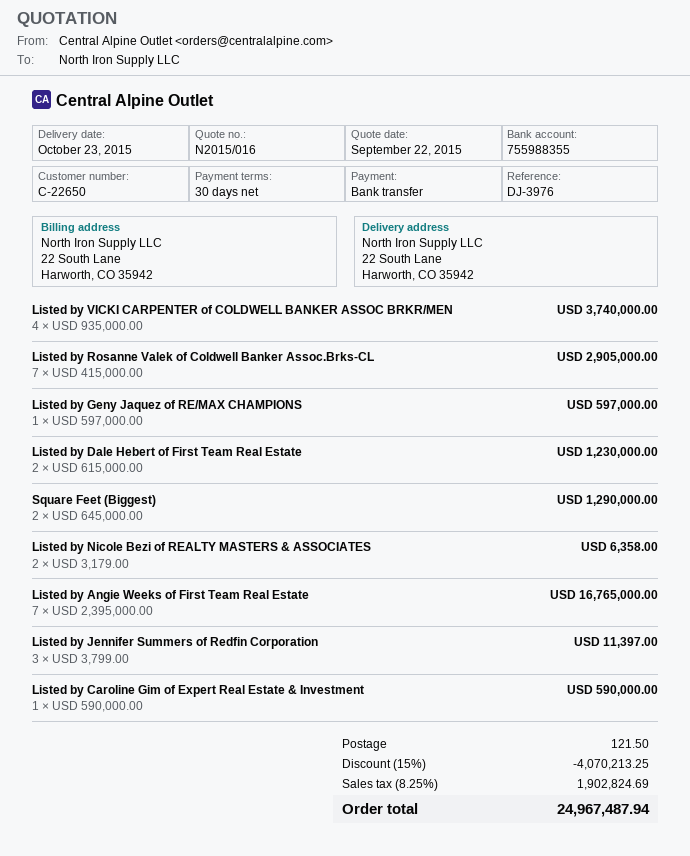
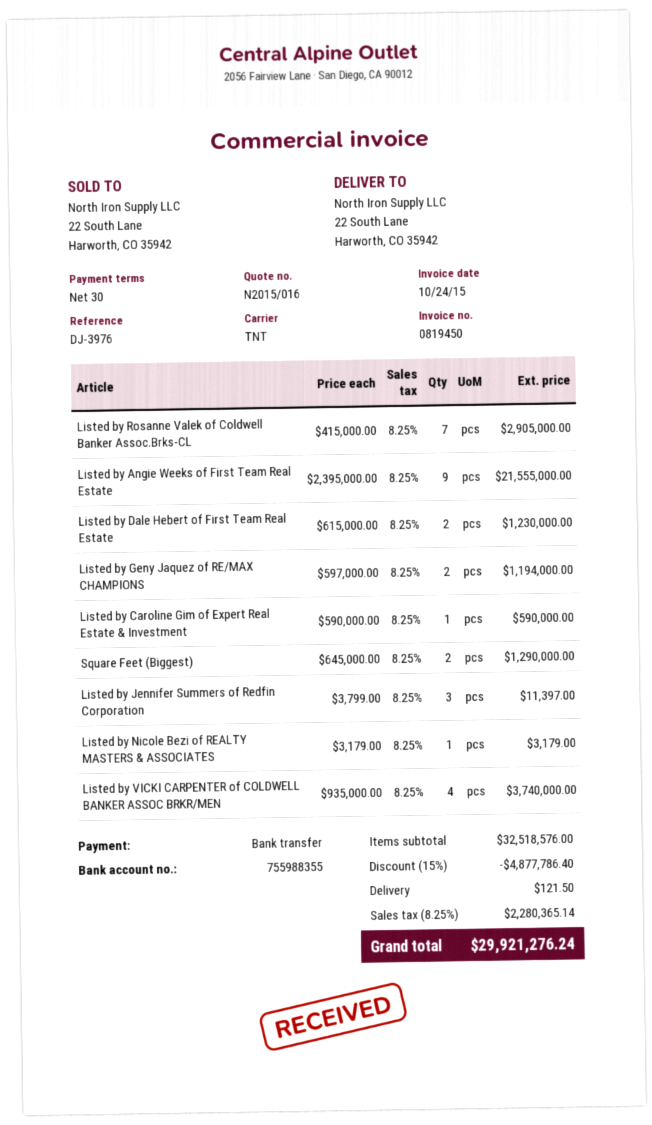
Listed by Geny Jaquez of RE/MAX CHAMPIONS: 1 x 597000.00 = 597000.00 -> 2 x 597000.00 = 1194000.00
Listed by Nicole Bezi of REALTY MASTERS & ASSOCIATES: 2 x 3179.00 = 6358.00 -> 1 x 3179.00 = 3179.00
Listed by Angie Weeks of First Team Real Estate: 7 x 2395000.00 = 16765000.00 -> 9 x 2395000.00 = 21555000.00
discount: 15% = 4070213.25 -> 15% = 4877786.40
tax: 8.25% = 1902824.69 -> 8.25% = 2280365.14
total: 24967487.94 -> 29921276.24

